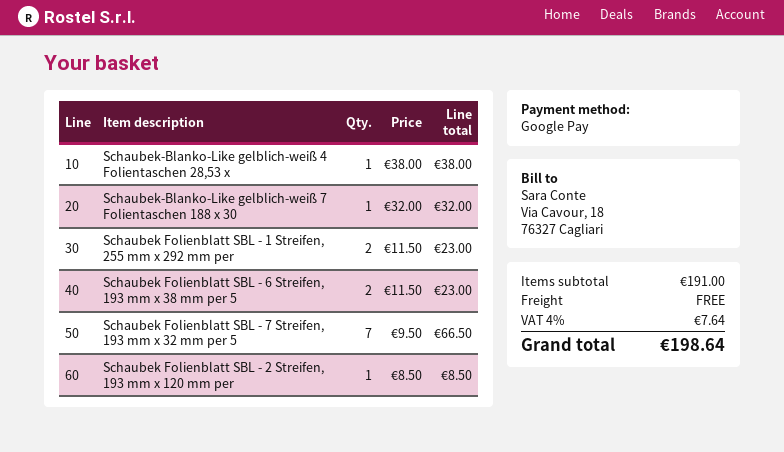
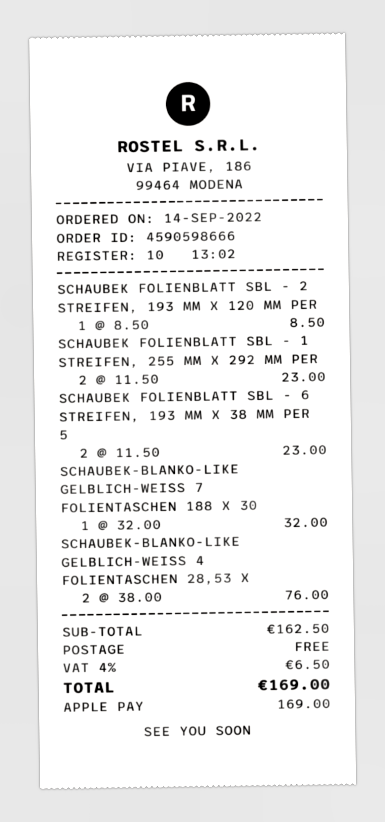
payment method: Google Pay -> Apple Pay
Schaubek-Blanko-Like gelblich-weiß 4 Folientaschen 28,53 x: 1 x 38.00 = 38.00 -> 2 x 38.00 = 76.00
Schaubek Folienblatt SBL - 7 Streifen, 193 mm x 32 mm per 5: 7 x 9.50 = 66.50 -> none
subtotal: 191.00 -> 162.50
tax: 4% = 7.64 -> 4% = 6.50
total: 198.64 -> 169.00

